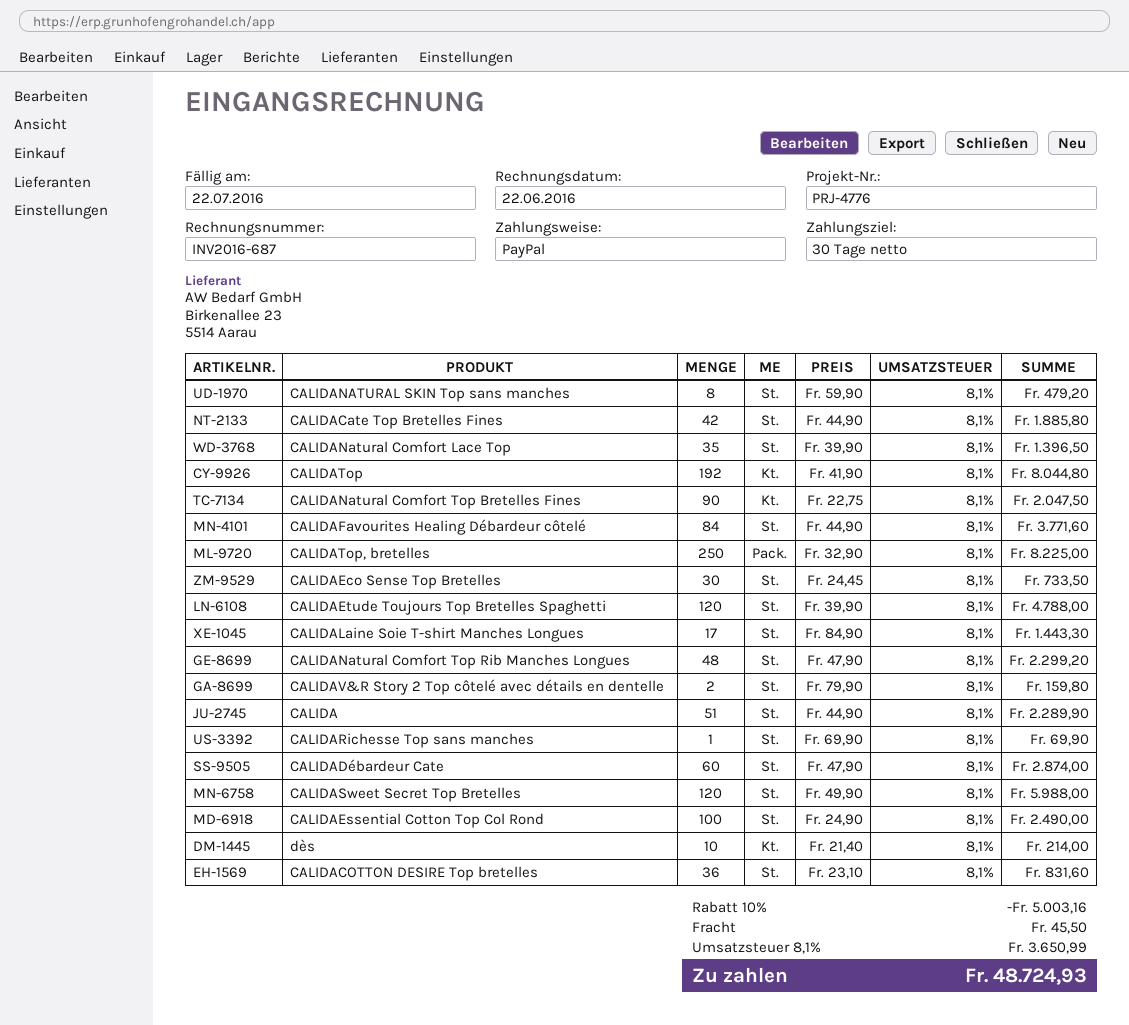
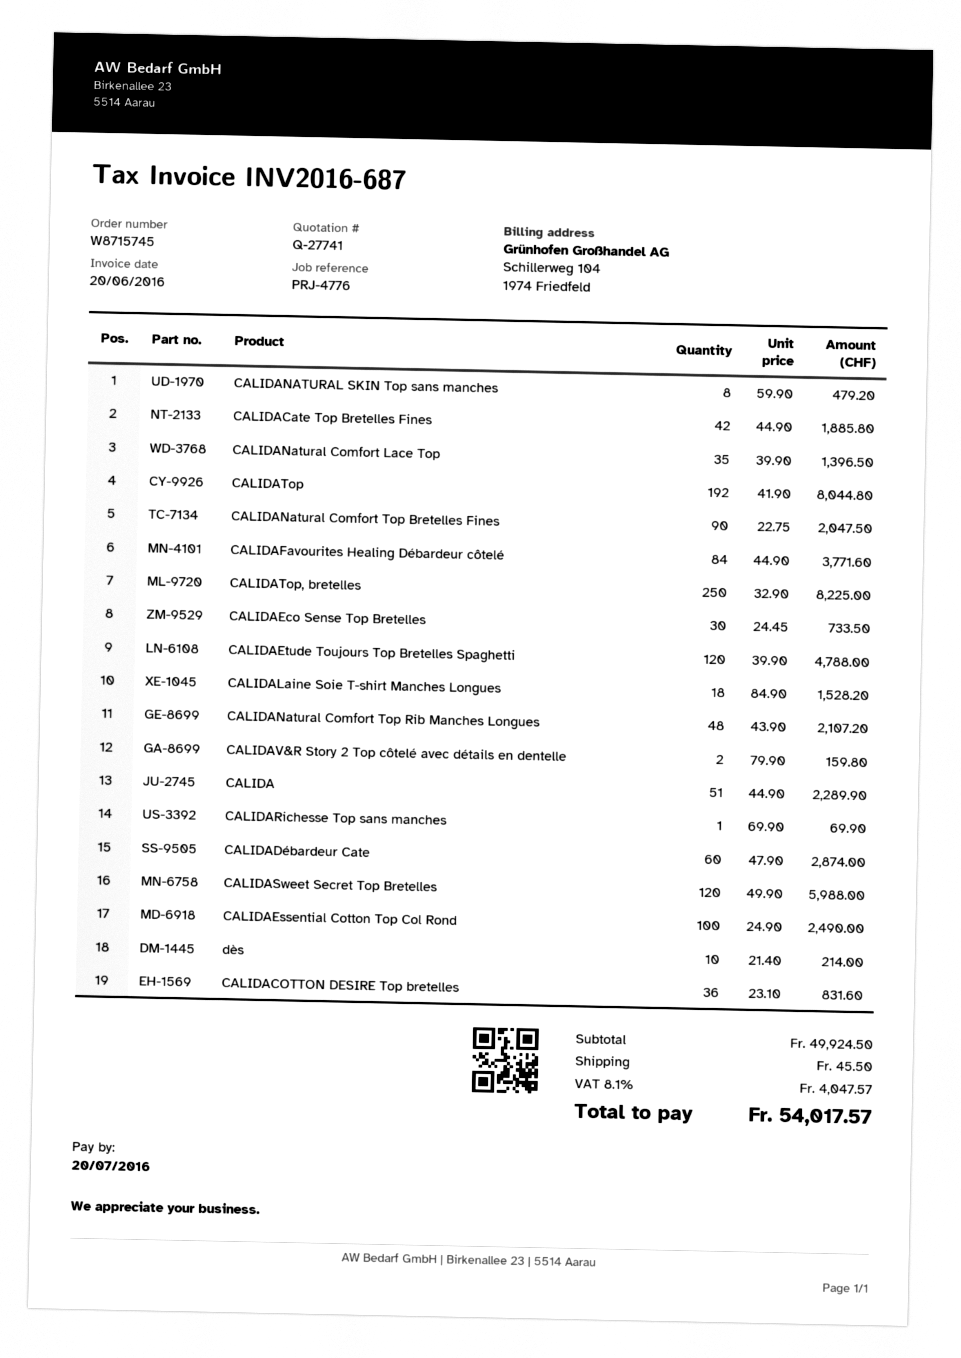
invoice date: 2016-06-22 -> 2016-06-20
due date: 2016-07-22 -> 2016-07-20
CALIDALaine Soie T-shirt Manches Longues: 17 x 84.90 = 1443.30 -> 18 x 84.90 = 1528.20
CALIDANatural Comfort Top Rib Manches Longues: 48 x 47.90 = 2299.20 -> 48 x 43.90 = 2107.20
discount: 10% = 5003.16 -> none
tax: 8.1% = 3650.99 -> 8.1% = 4047.57
total: 48724.93 -> 54017.57

